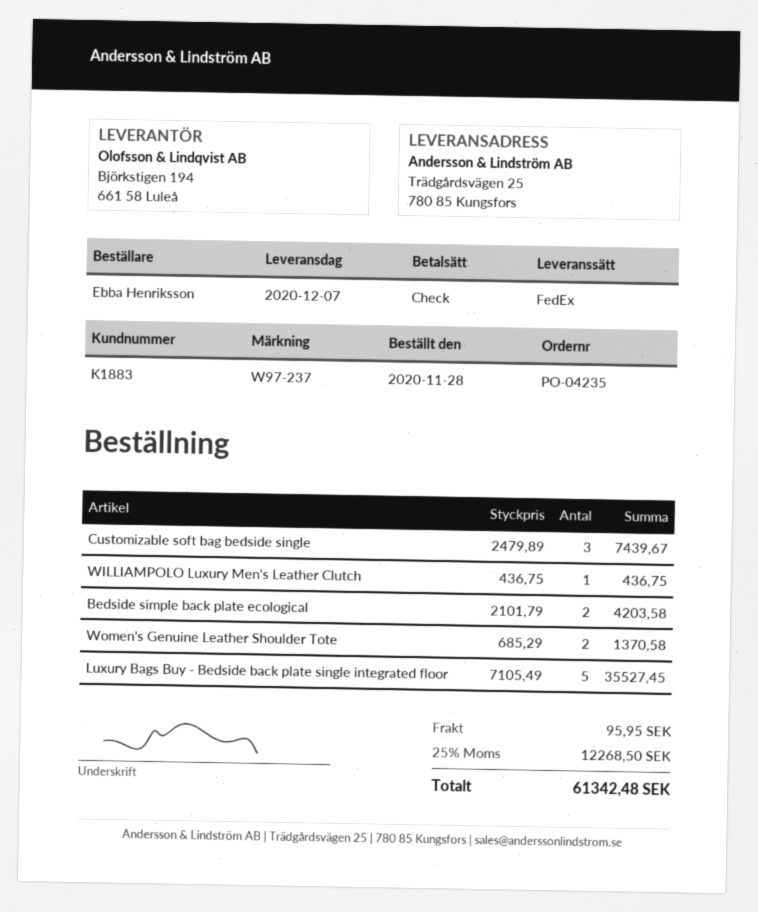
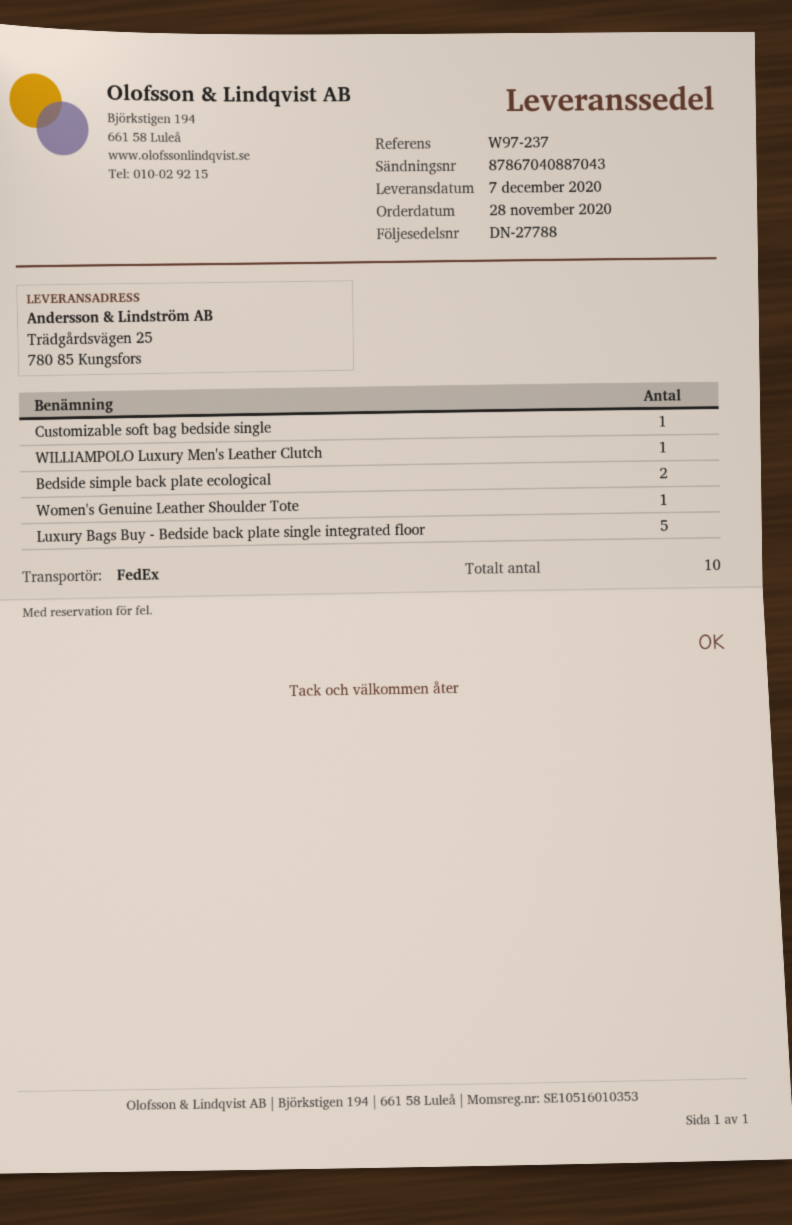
Customizable soft bag bedside single: 3 -> 1
Women's Genuine Leather Shoulder Tote: 2 -> 1

